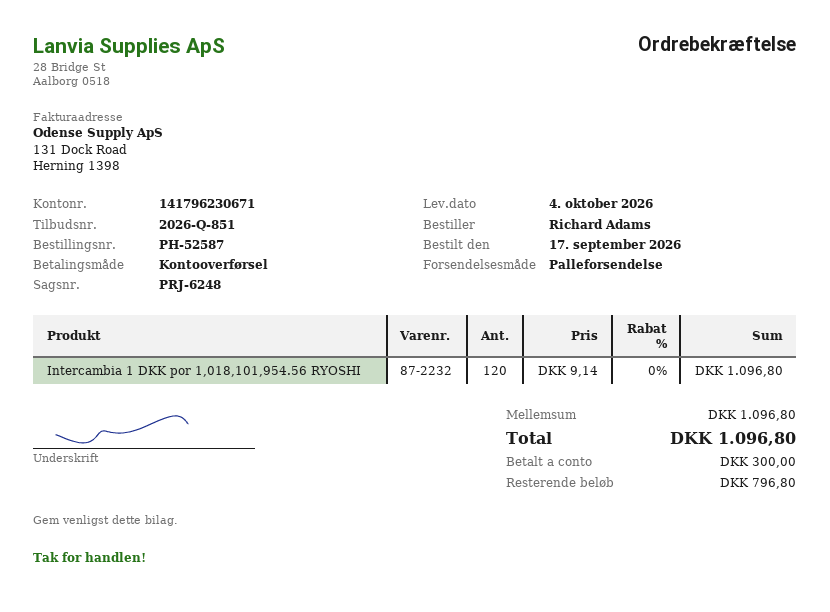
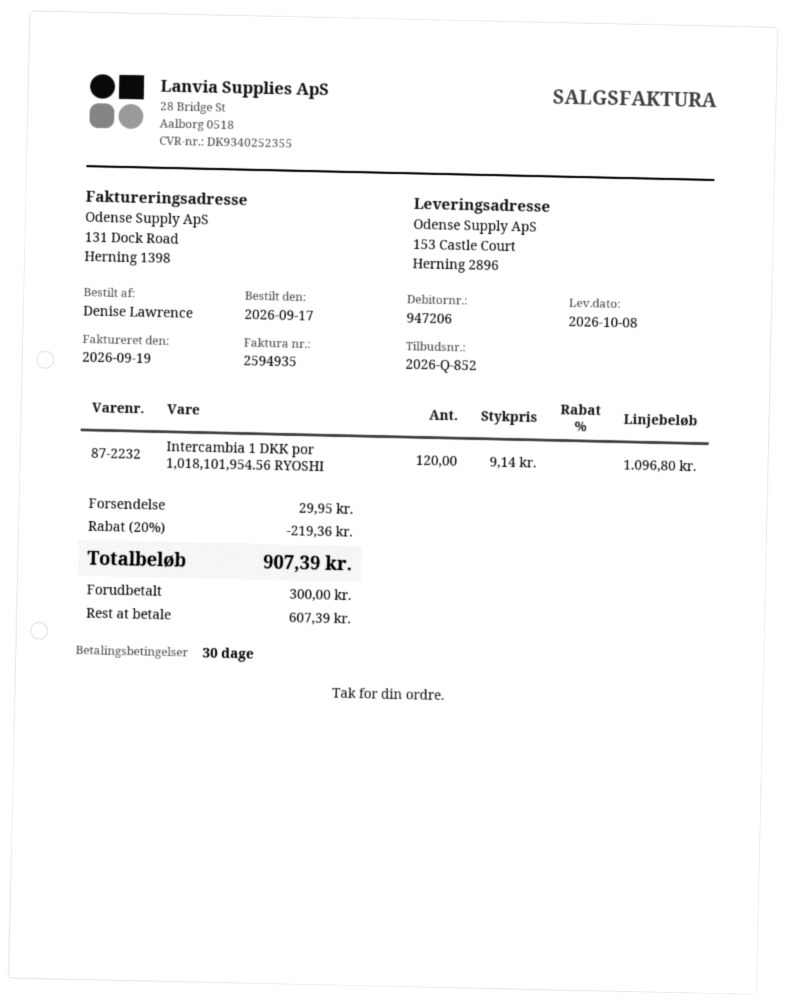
quote number: 2026-Q-851 -> 2026-Q-852
delivery date: 2026-10-04 -> 2026-10-08
ordered by: Richard Adams -> Denise Lawrence
discount: none -> 20% = 219.36
shipping: none -> 29.95
total: 1096.80 -> 907.39
balance: 796.80 -> 607.39

